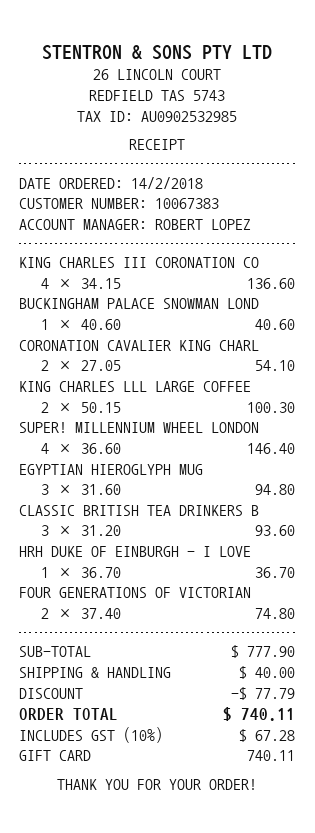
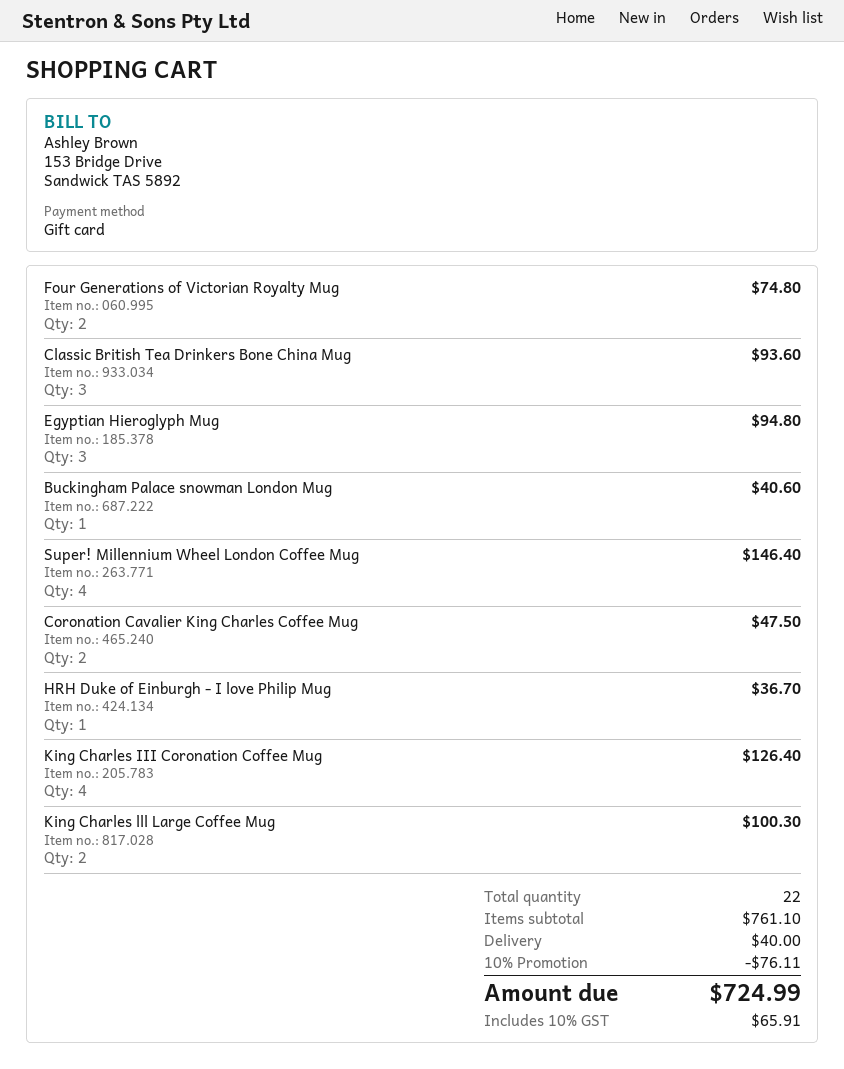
KING CHARLES III CORONATION CO: 4 for 136.60 -> 4 for 126.40
CORONATION CAVALIER KING CHARL: 2 for 54.10 -> 2 for 47.50
subtotal: 777.90 -> 761.10
discount: 77.79 -> 76.11
tax: 10% = 67.28 -> 10% = 65.91
total: 740.11 -> 724.99

